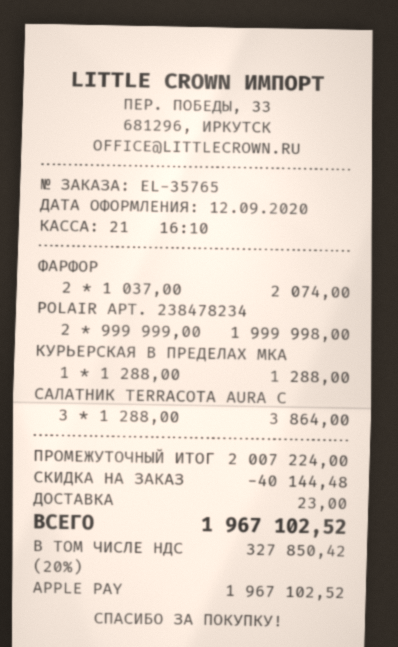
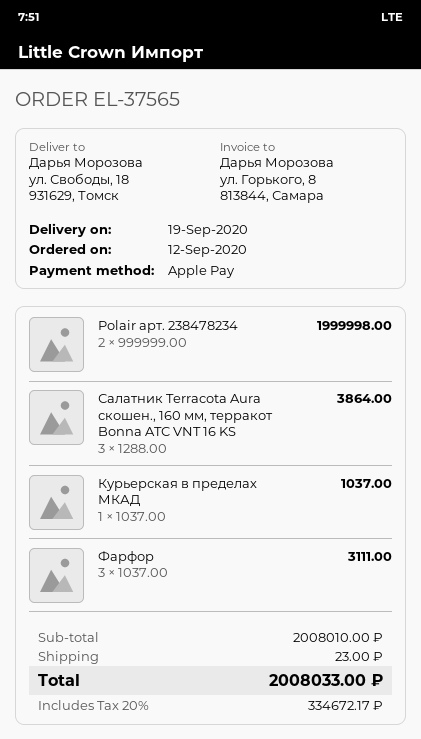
order number: EL-35765 -> EL-37565
ФАРФОР: 2 x 1037.00 = 2074.00 -> 3 x 1037.00 = 3111.00
КУРЬЕРСКАЯ В ПРЕДЕЛАХ МКА: 1 x 1288.00 = 1288.00 -> 1 x 1037.00 = 1037.00
subtotal: 2007224.00 -> 2008010.00
discount: 40144.48 -> none
tax: 20% = 327850.42 -> 20% = 334672.17
total: 1967102.52 -> 2008033.00

